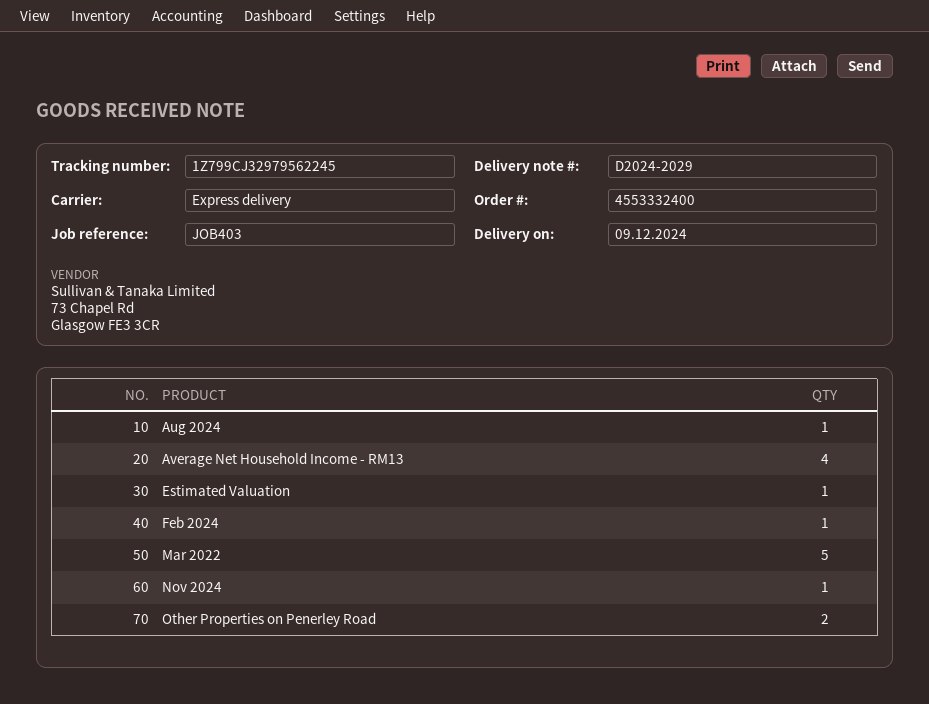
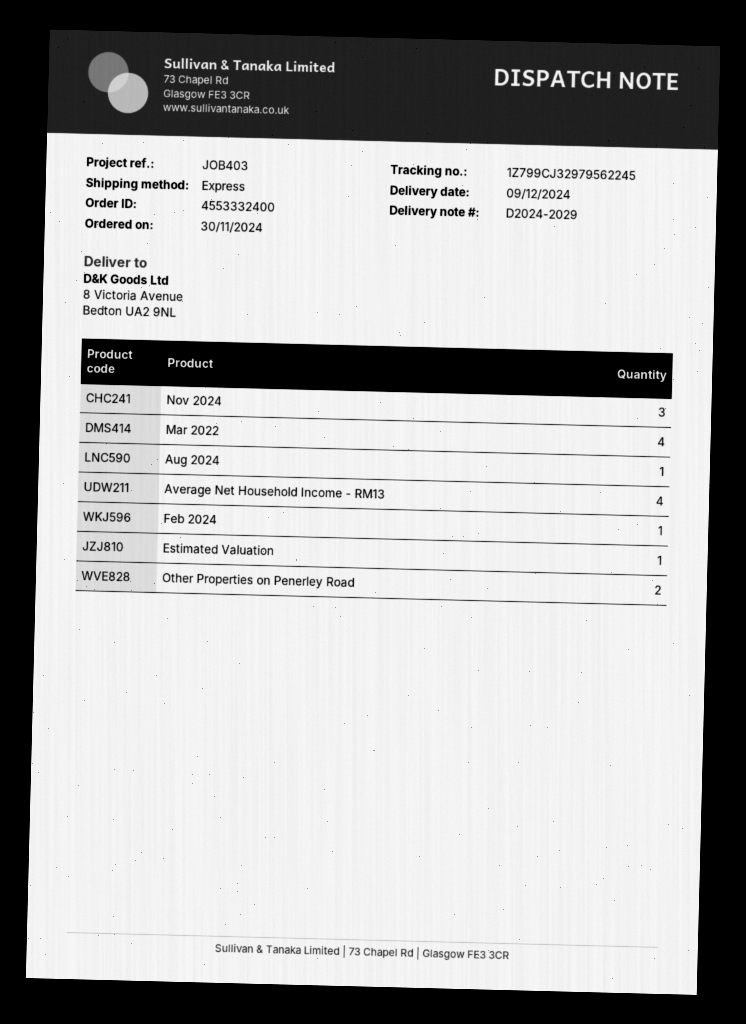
Mar 2022: 5 -> 4
Nov 2024: 1 -> 3

